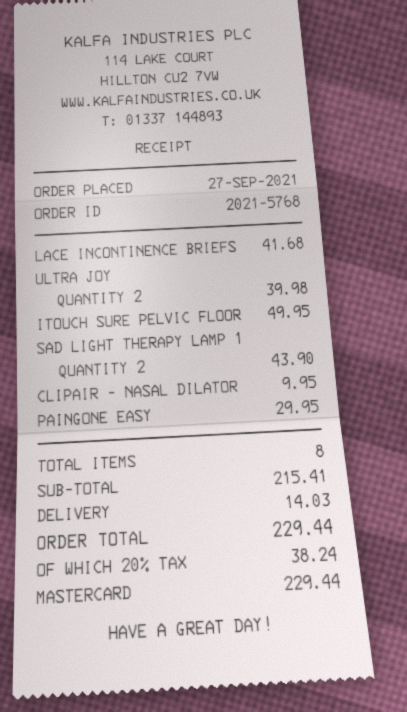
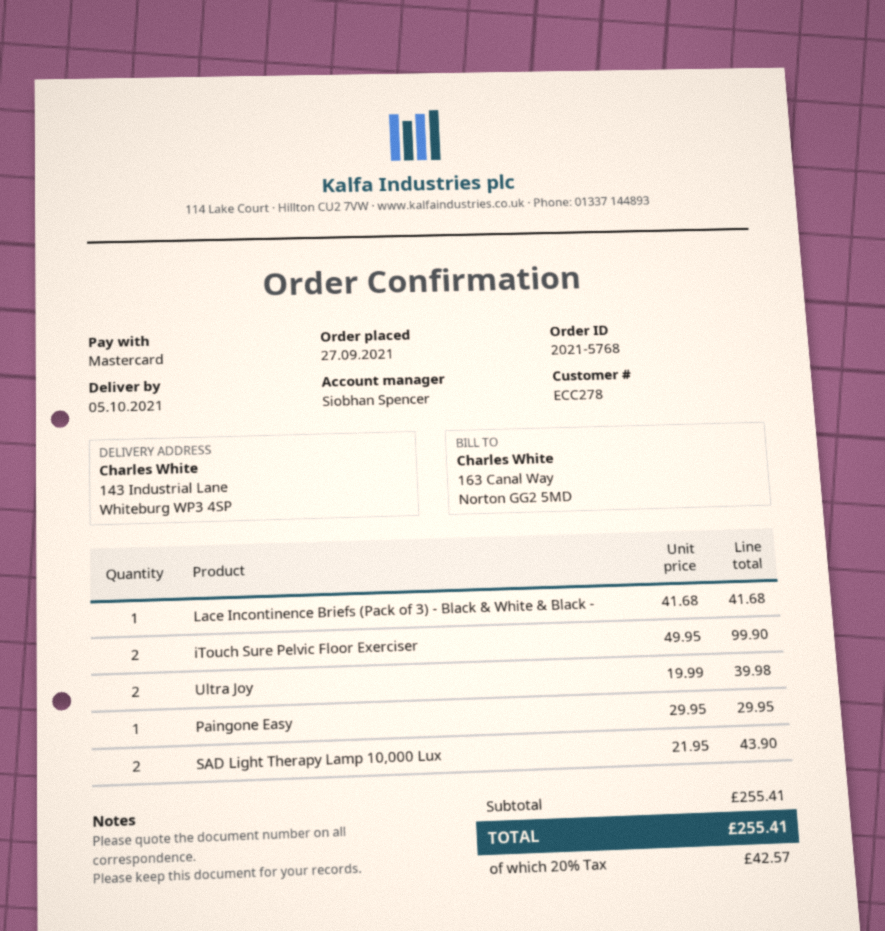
ITOUCH SURE PELVIC FLOOR: 1 for 49.95 -> 2 for 99.90
CLIPAIR - NASAL DILATOR: 1 for 9.95 -> none
subtotal: 215.41 -> 255.41
shipping: 14.03 -> none
tax: 20% = 38.24 -> 20% = 42.57
total: 229.44 -> 255.41

